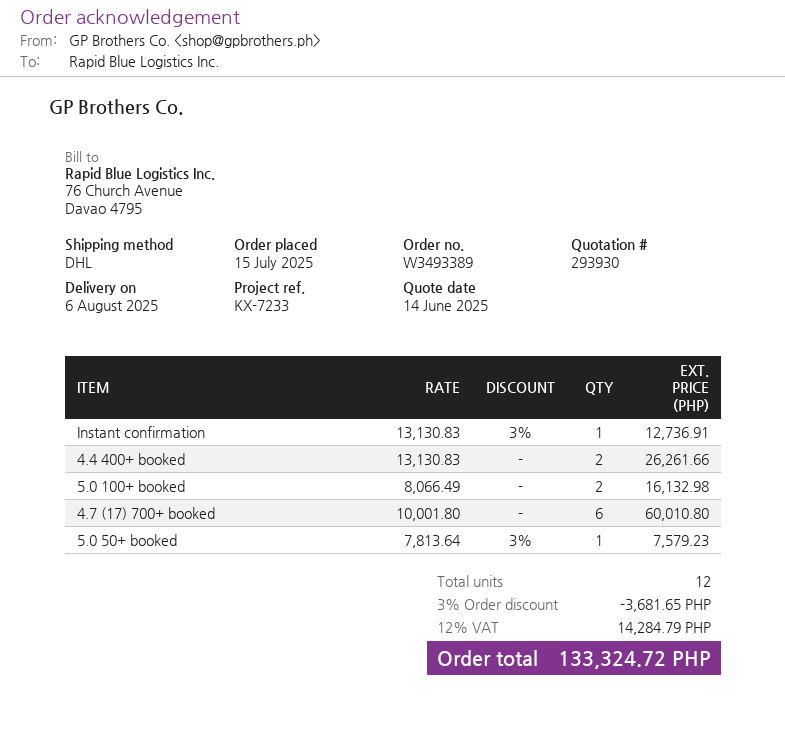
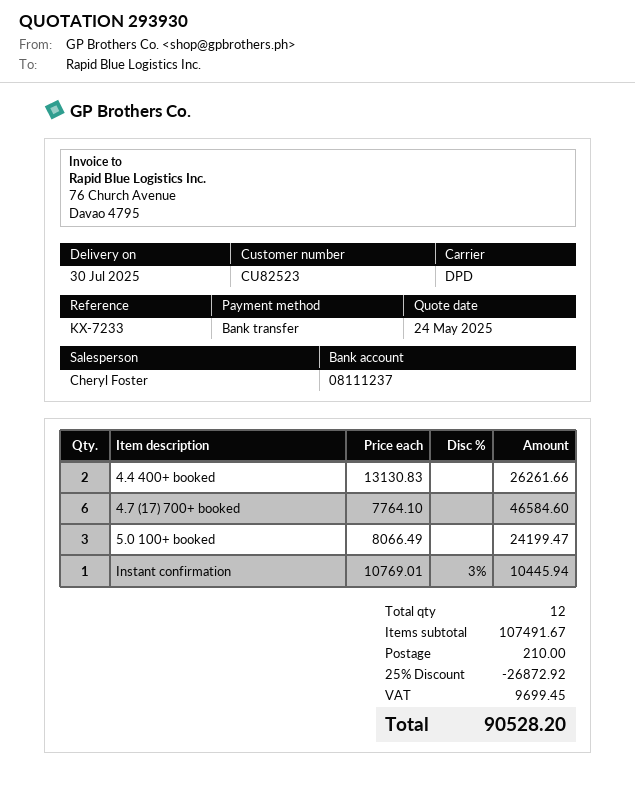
quote date: 2025-06-14 -> 2025-05-24
delivery date: 2025-08-06 -> 2025-07-30
shipping method: DHL -> DPD
Instant confirmation: 1 x 13130.83 - 3% = 12736.91 -> 1 x 10769.01 - 3% = 10445.94
5.0 100+ booked: 2 x 8066.49 = 16132.98 -> 3 x 8066.49 = 24199.47
4.7 (17) 700+ booked: 6 x 10001.80 = 60010.80 -> 6 x 7764.10 = 46584.60
5.0 50+ booked: 1 x 7813.64 - 3% = 7579.23 -> none
discount: 3% = 3681.65 -> 25% = 26872.92
shipping: none -> 210.00
tax: 14284.79 -> 9699.45
total: 133324.72 -> 90528.20

